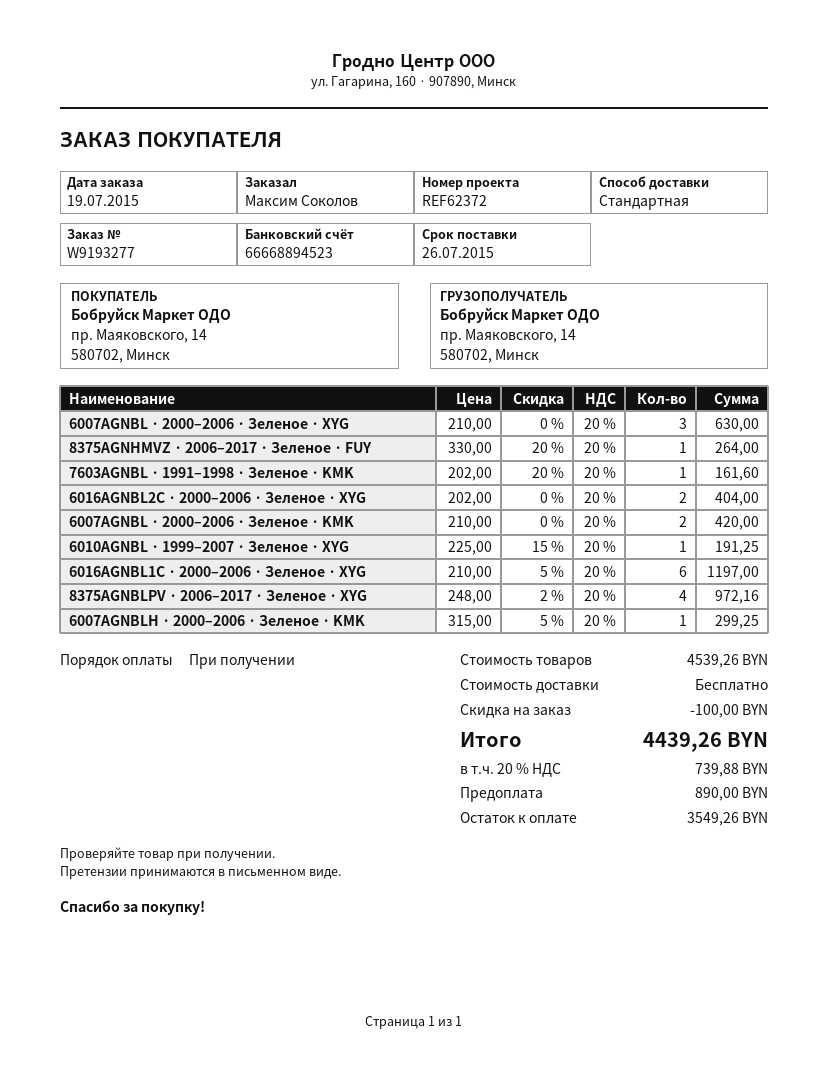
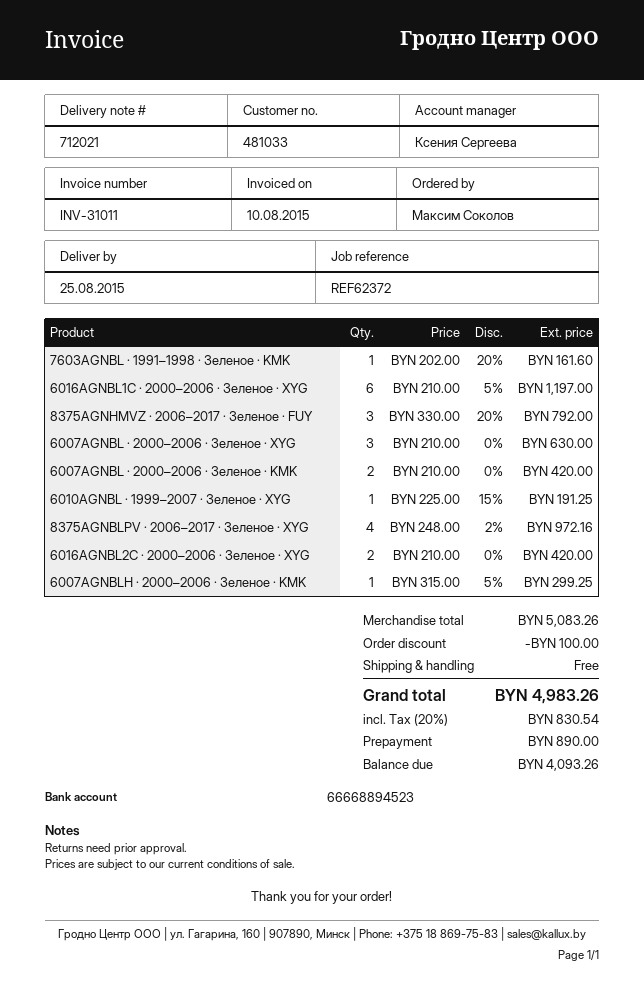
delivery date: 2015-07-26 -> 2015-08-25
8375AGNHMVZ · 2006–2017 · Зеленое · FUY: 1 x 330.00 - 20% = 264.00 -> 3 x 330.00 - 20% = 792.00
6016AGNBL2C · 2000–2006 · Зеленое · XYG: 2 x 202.00 = 404.00 -> 2 x 210.00 = 420.00
subtotal: 4539.26 -> 5083.26
tax: 20% = 739.88 -> 20% = 830.54
total: 4439.26 -> 4983.26
balance: 3549.26 -> 4093.26

